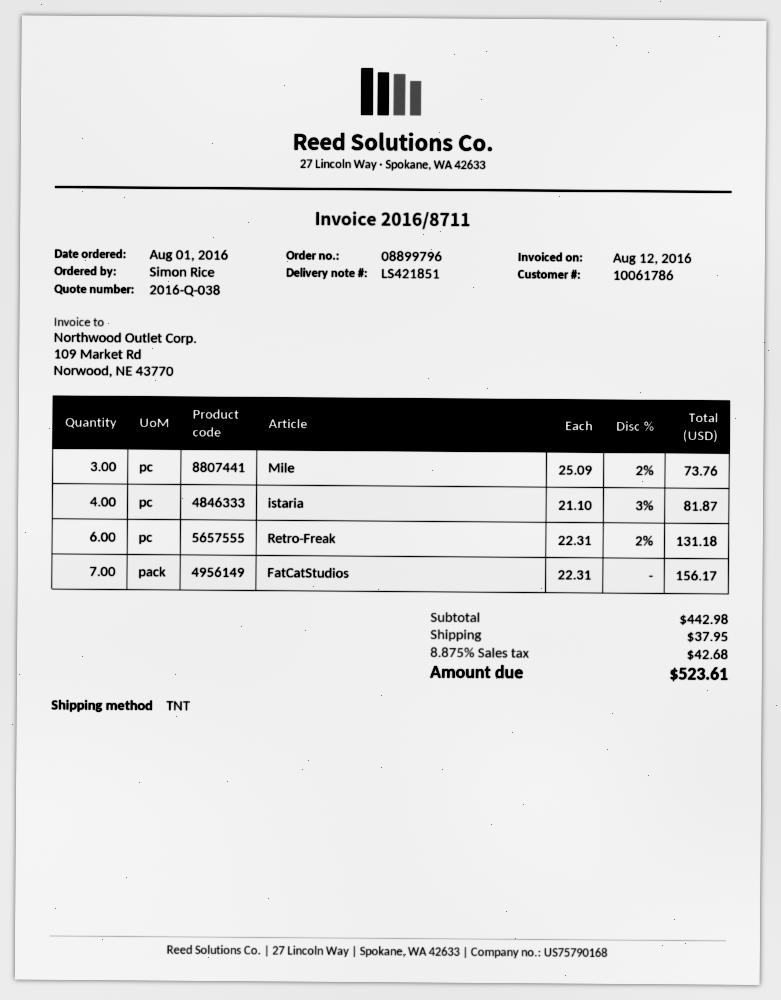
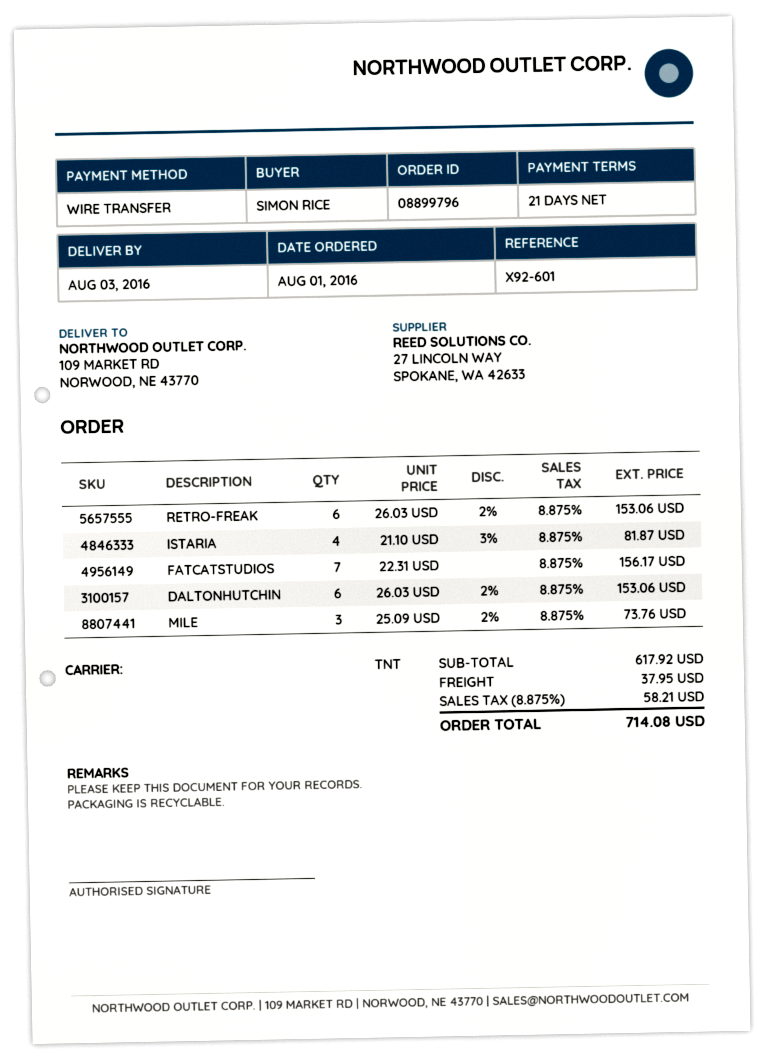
Retro-Freak: 6 x 22.31 - 2% = 131.18 -> 6 x 26.03 - 2% = 153.06
DALTONHUTCHIN: none -> 6 x 26.03 - 2% = 153.06
subtotal: 442.98 -> 617.92
tax: 8.875% = 42.68 -> 8.875% = 58.21
total: 523.61 -> 714.08

